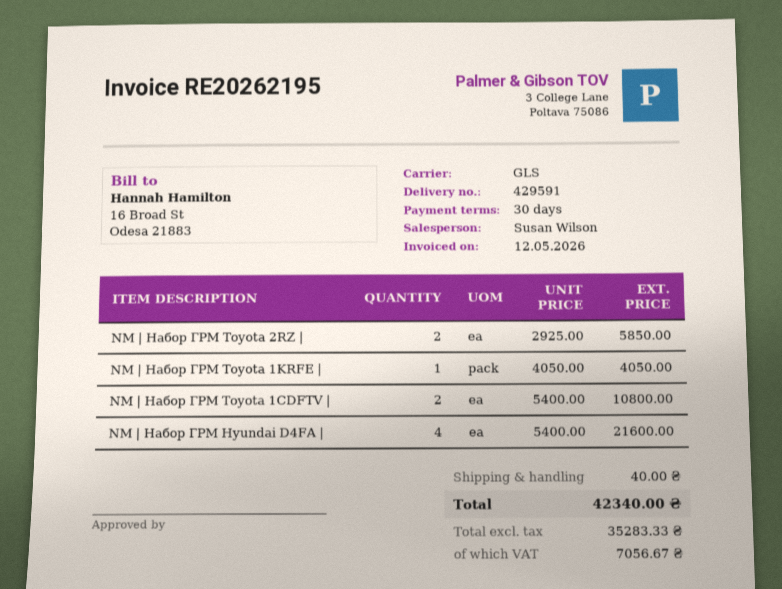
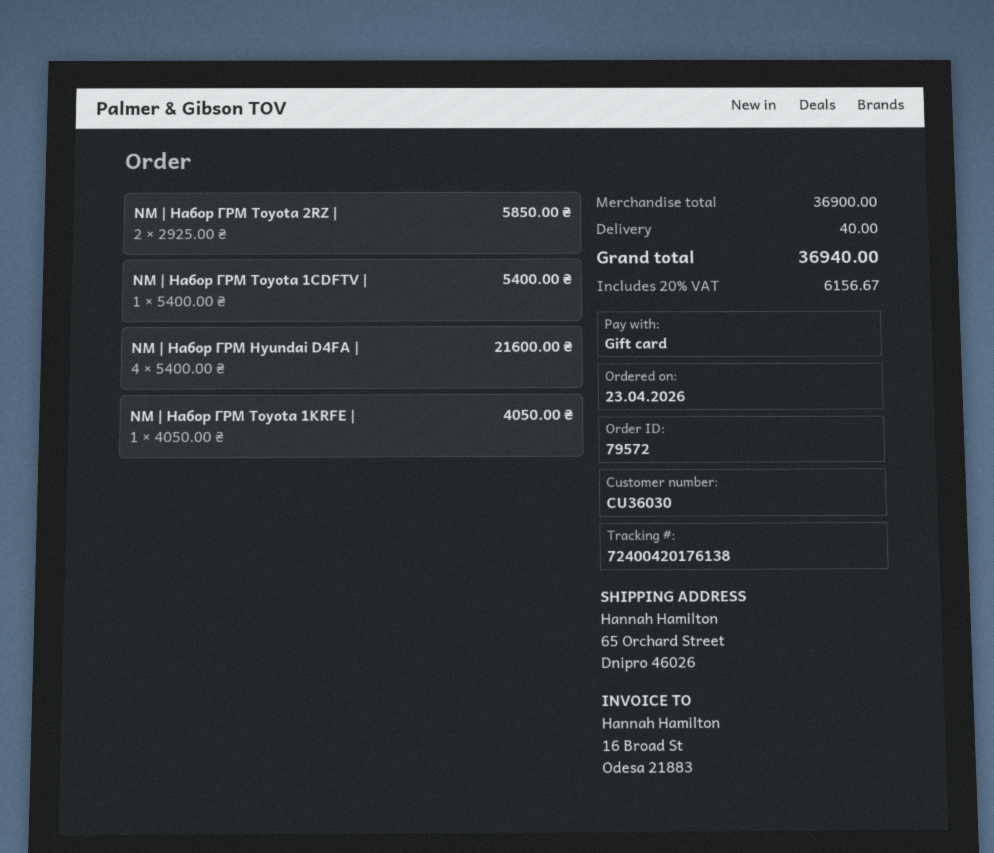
NM | Набор ГРМ Toyota 1CDFTV |: 2 x 5400.00 = 10800.00 -> 1 x 5400.00 = 5400.00
tax: 7056.67 -> 6156.67
total: 42340.00 -> 36940.00

